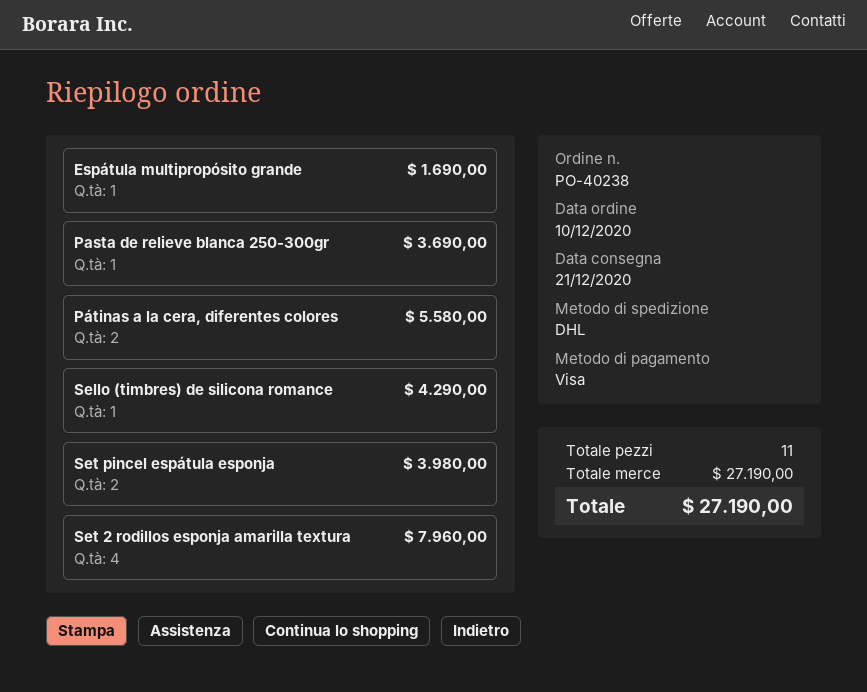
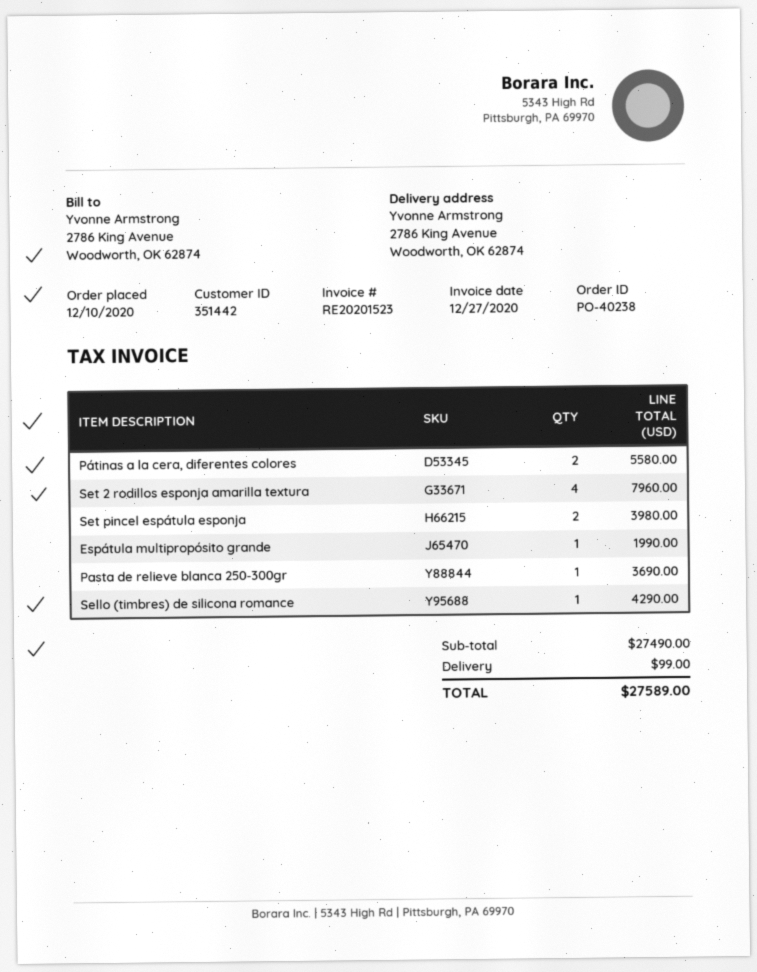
Espátula multipropósito grande: 1 for 1690.00 -> 1 for 1990.00
subtotal: 27190.00 -> 27490.00
shipping: none -> 99.00
total: 27190.00 -> 27589.00

